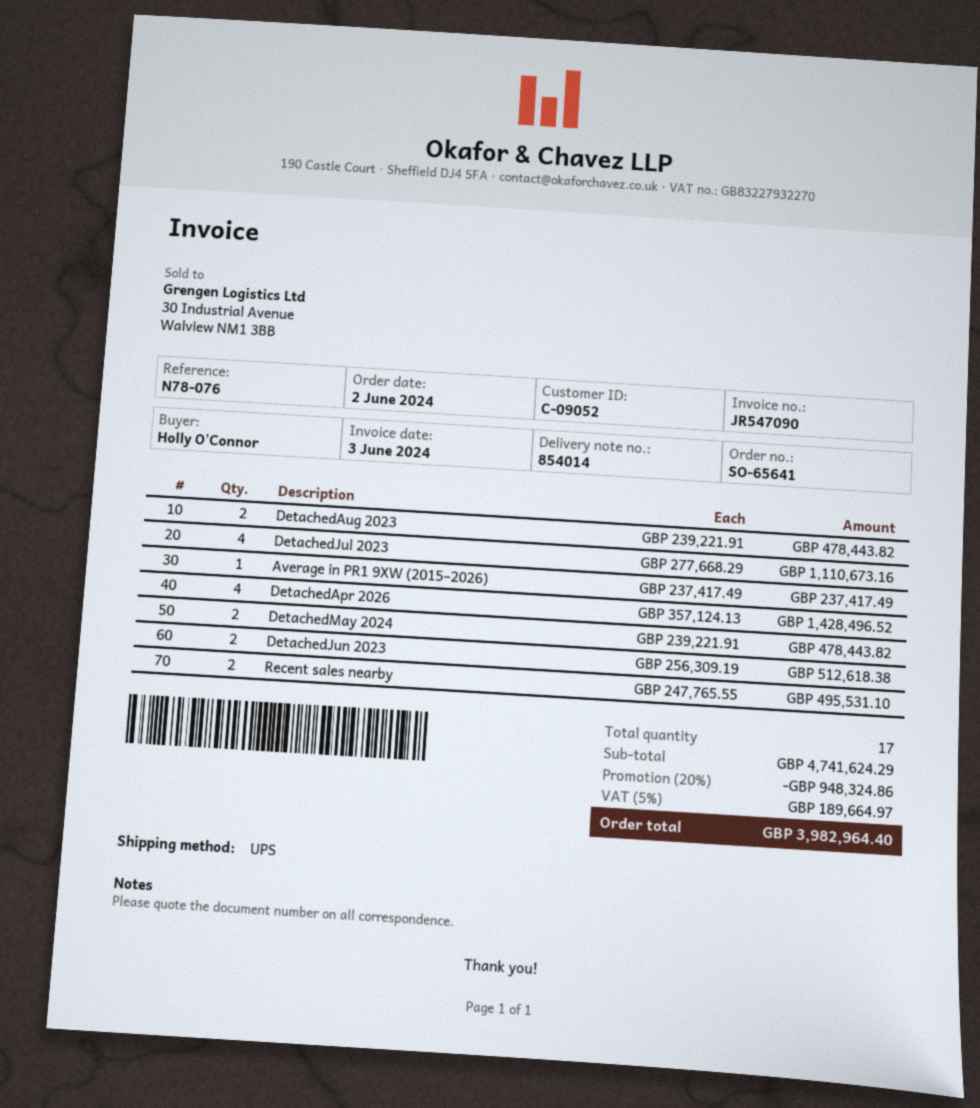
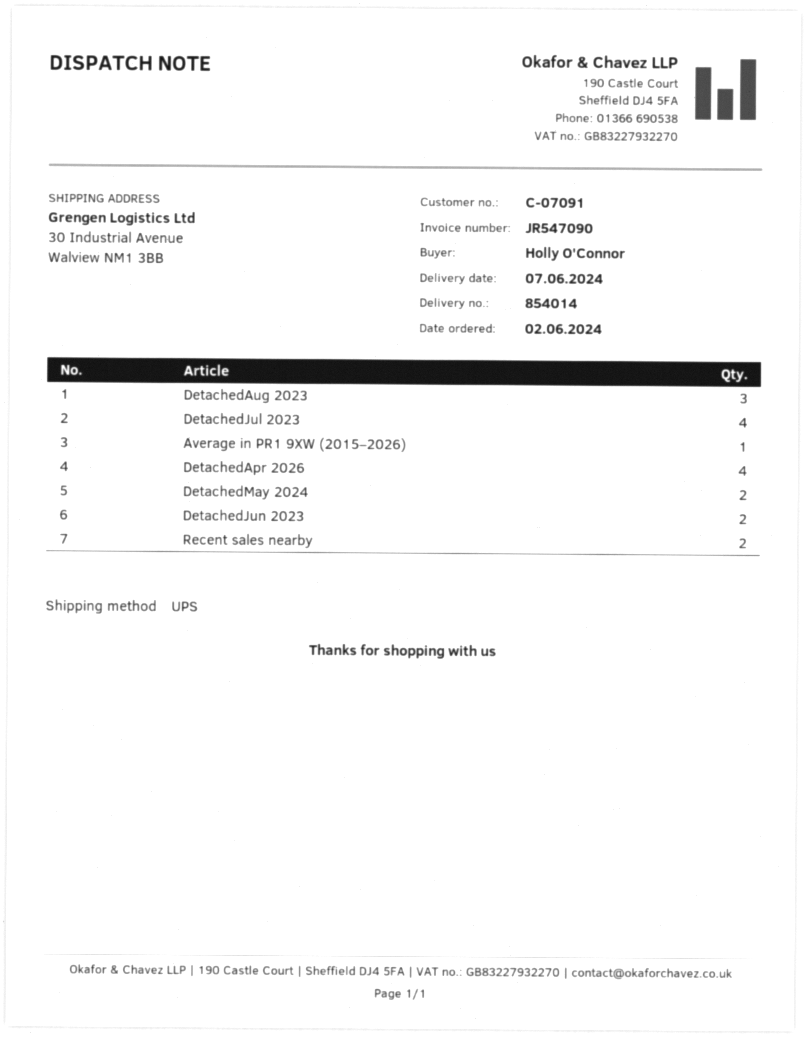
customer number: C-09052 -> C-07091
DetachedAug 2023: 2 -> 3

